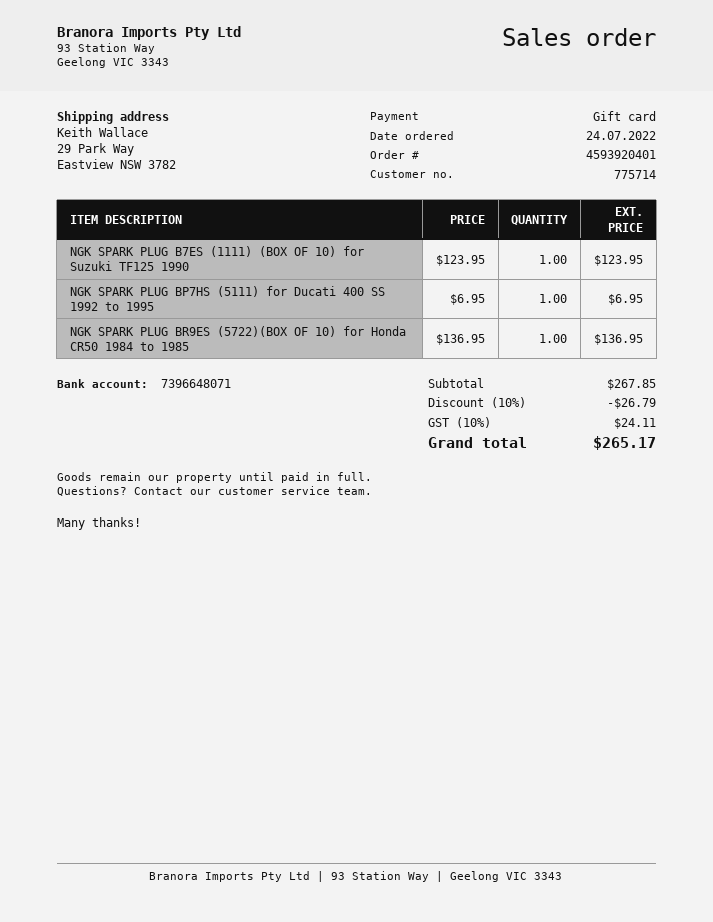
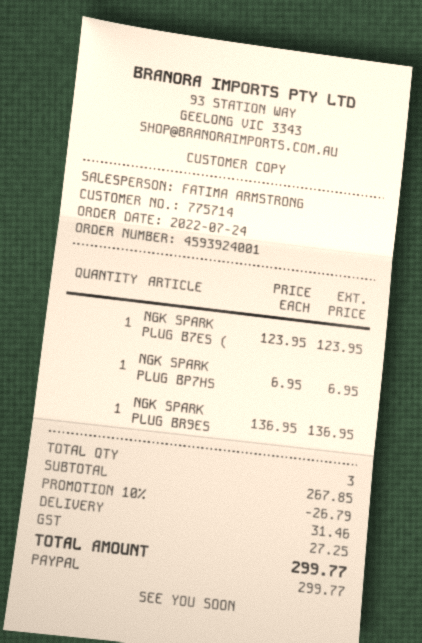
order number: 4593920401 -> 4593924001
payment method: gift card -> PayPal
shipping: none -> 31.46
tax: 24.11 -> 27.25
total: 265.17 -> 299.77

